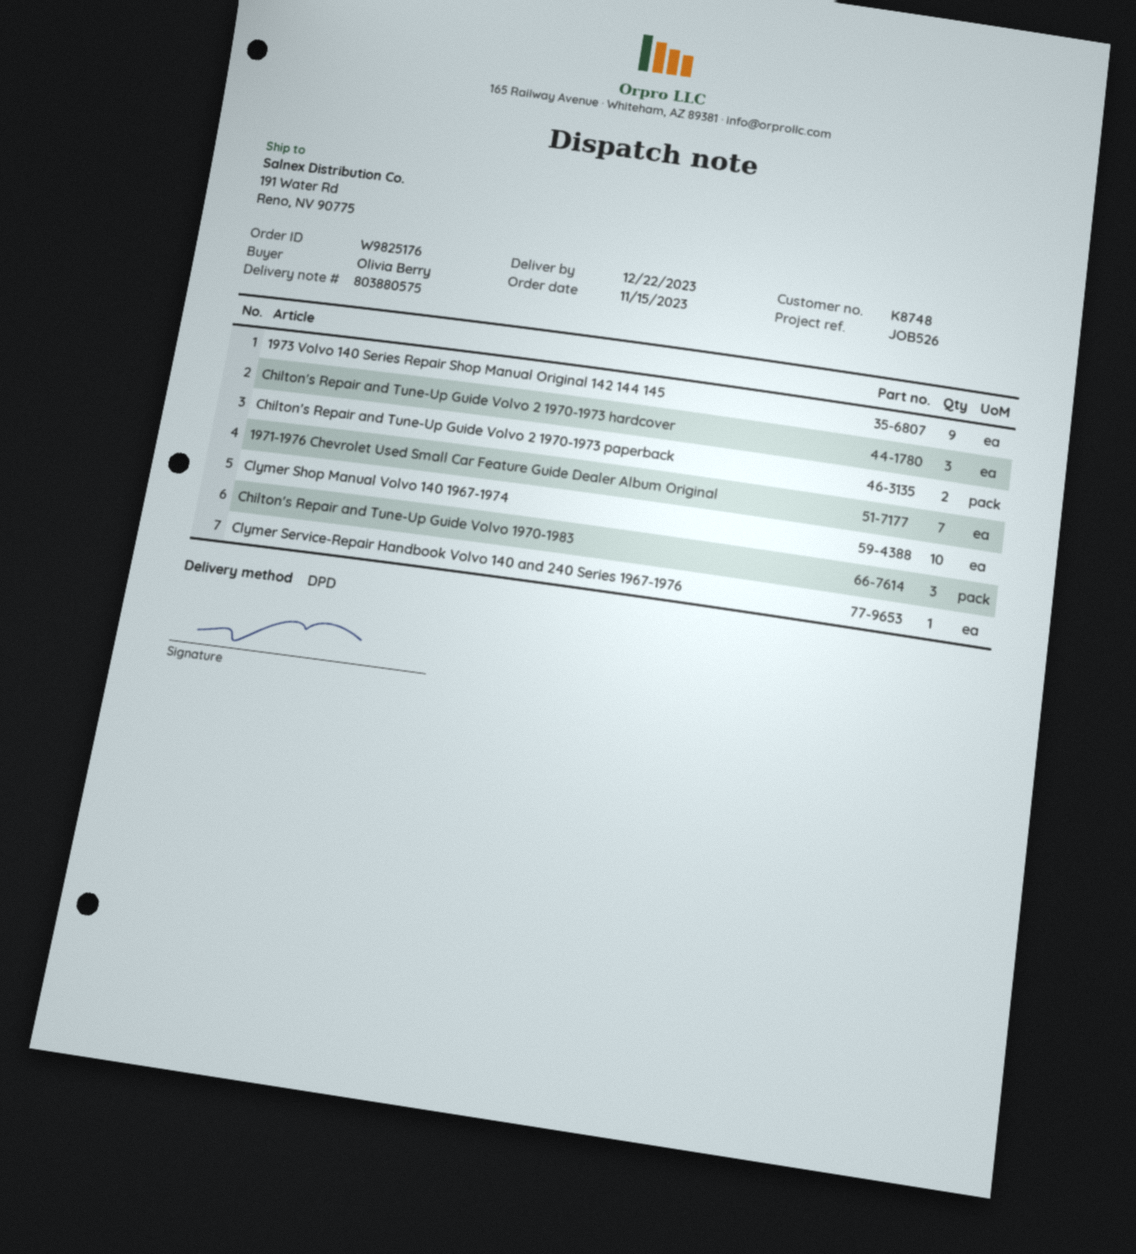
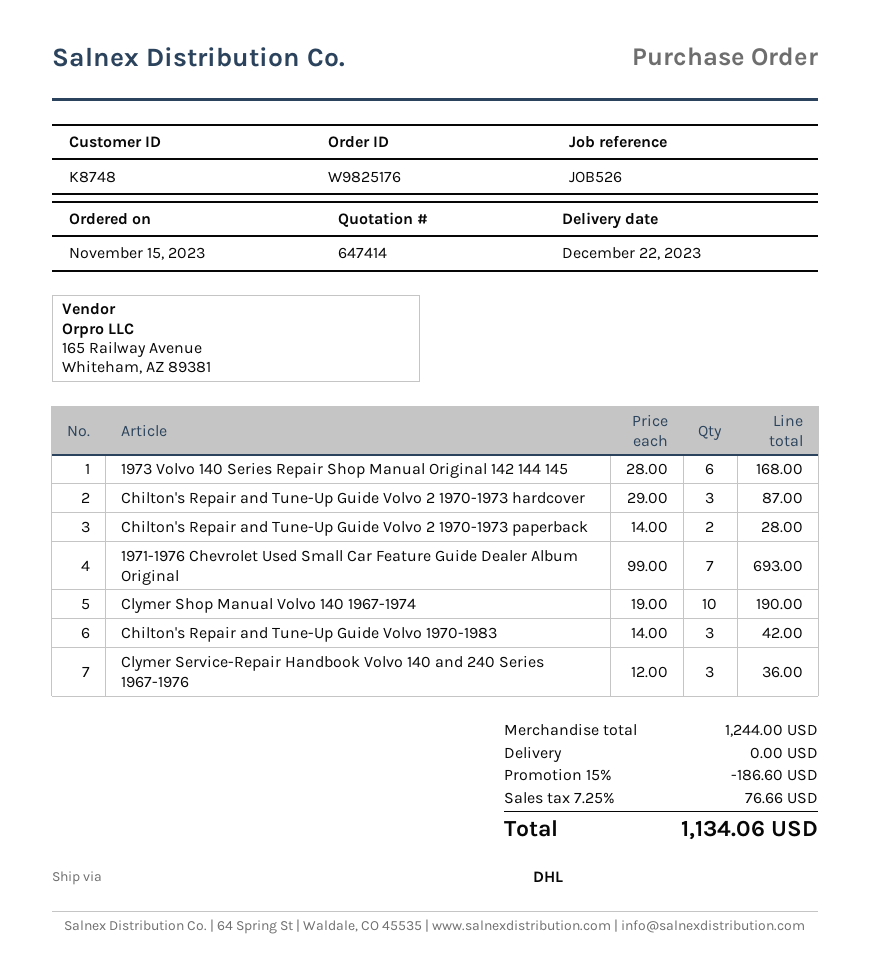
shipping method: DPD -> DHL
1973 Volvo 140 Series Repair Shop Manual Original 142 144 145: 9 -> 6
Clymer Service-Repair Handbook Volvo 140 and 240 Series 1967-1976: 1 -> 3

